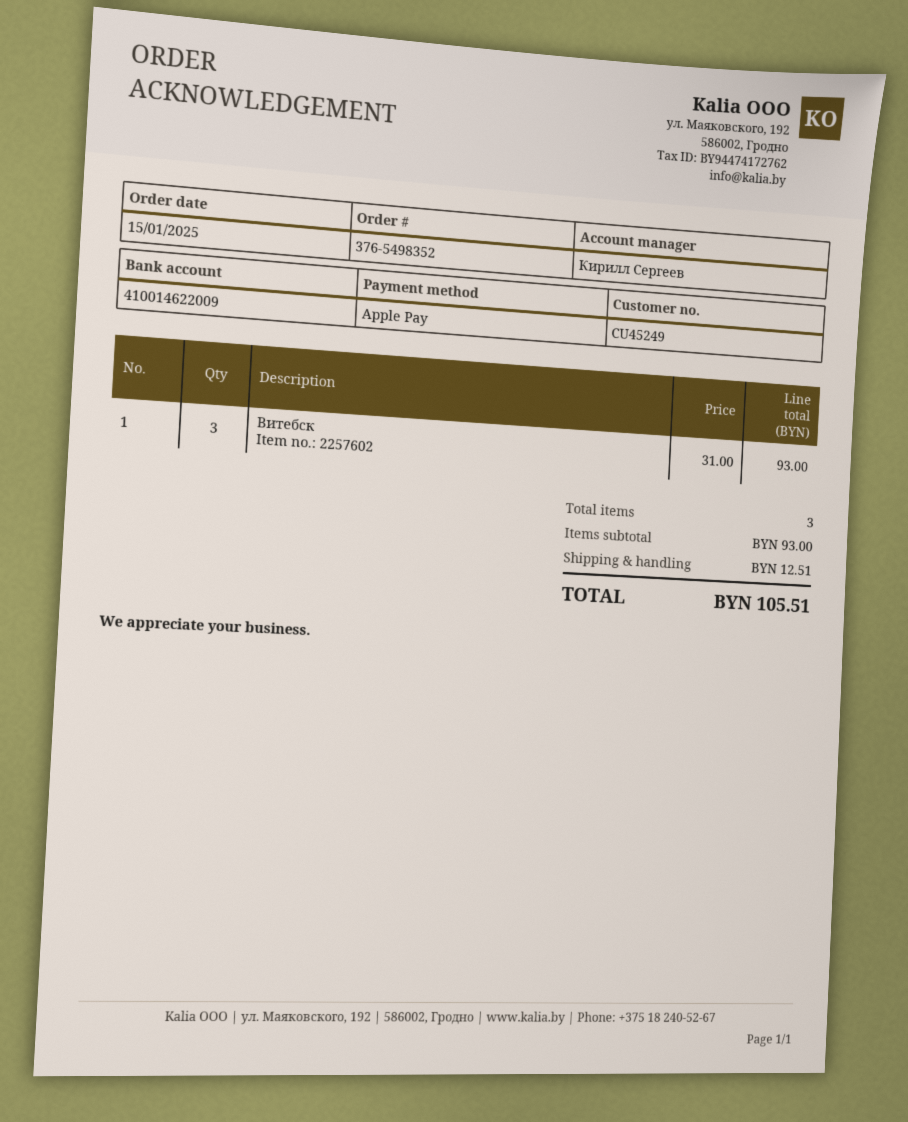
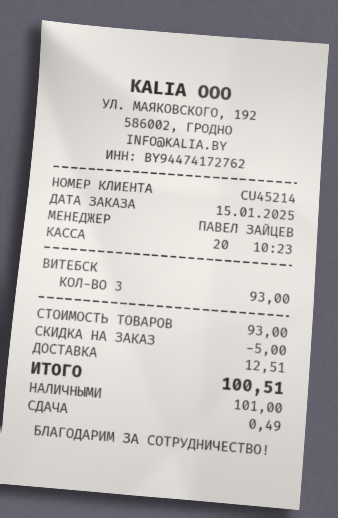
customer number: CU45249 -> CU45214
sales rep: Кирилл Сергеев -> ПАВЕЛ ЗАЙЦЕВ
payment method: Apple Pay -> cash
discount: none -> 5.00
total: 105.51 -> 100.51

